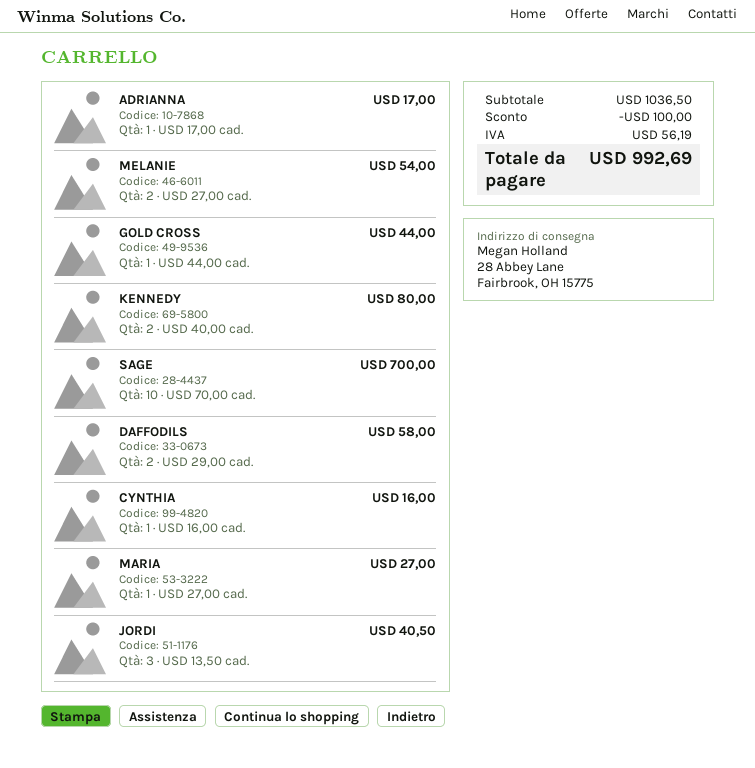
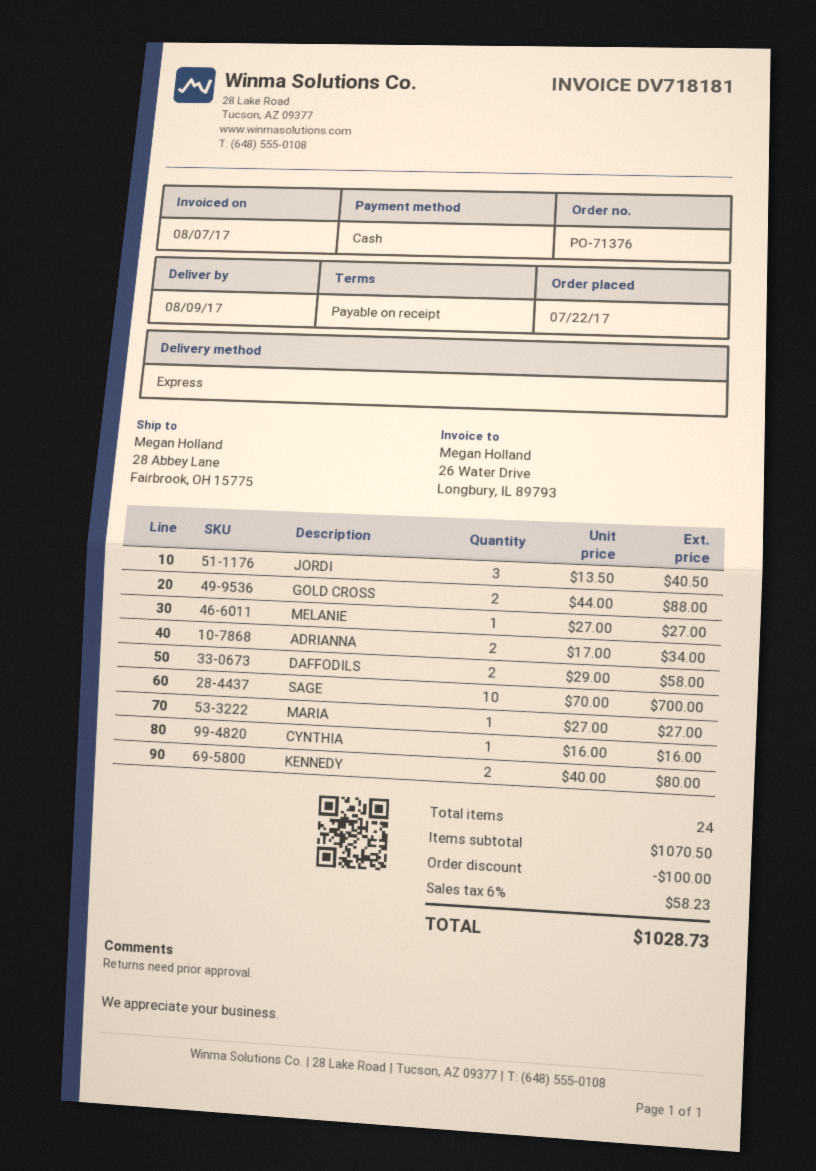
ADRIANNA: 1 x 17.00 = 17.00 -> 2 x 17.00 = 34.00
MELANIE: 2 x 27.00 = 54.00 -> 1 x 27.00 = 27.00
GOLD CROSS: 1 x 44.00 = 44.00 -> 2 x 44.00 = 88.00
subtotal: 1036.50 -> 1070.50
tax: 56.19 -> 58.23
total: 992.69 -> 1028.73

